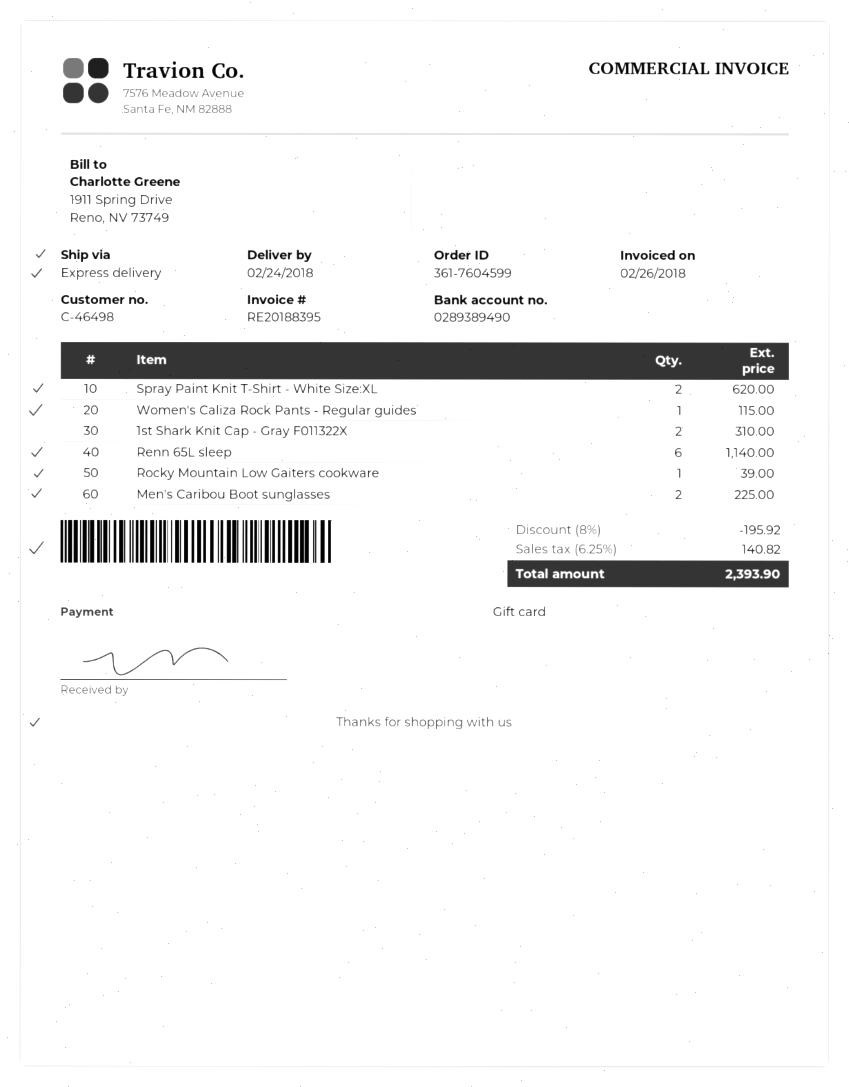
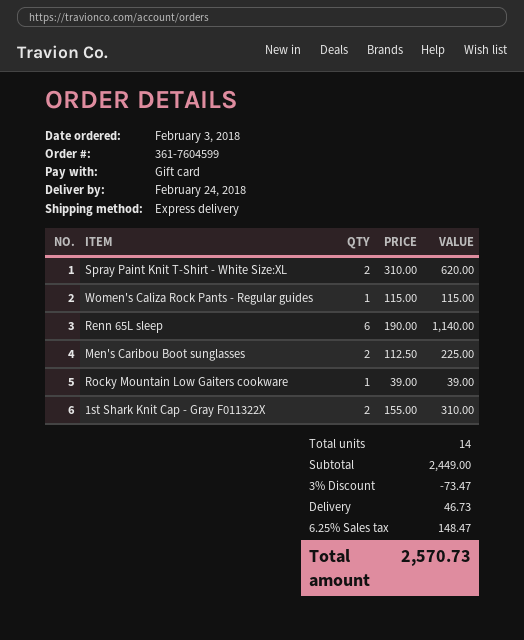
discount: 8% = 195.92 -> 3% = 73.47
shipping: none -> 46.73
tax: 6.25% = 140.82 -> 6.25% = 148.47
total: 2393.90 -> 2570.73

